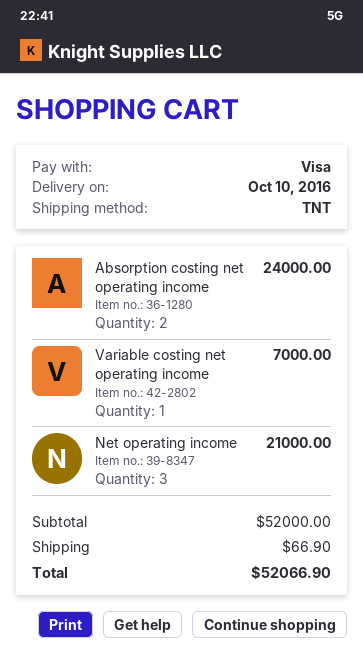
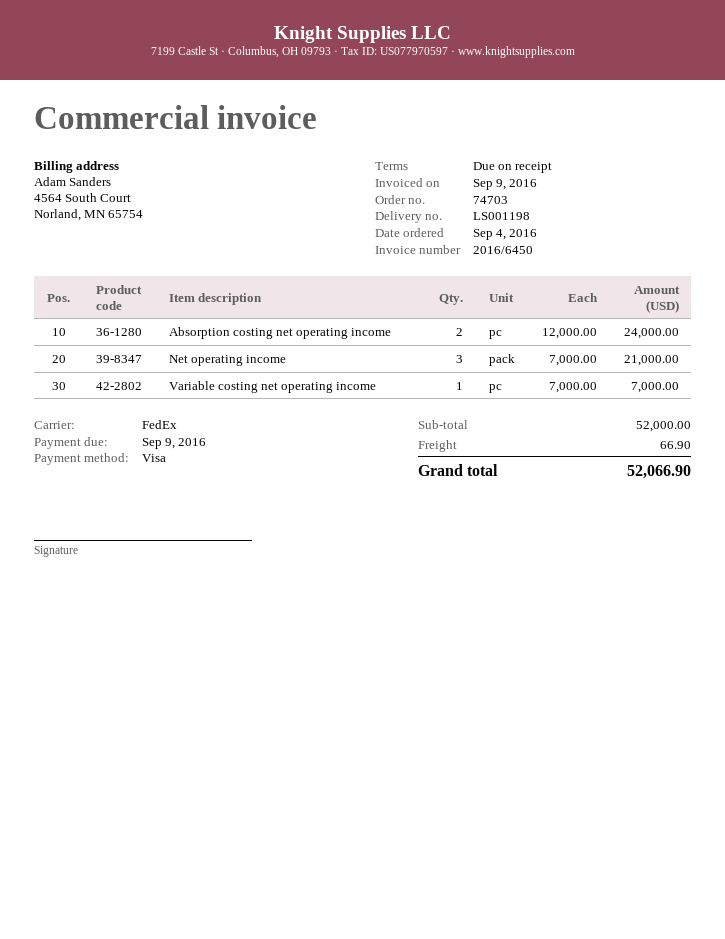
shipping method: TNT -> FedEx

